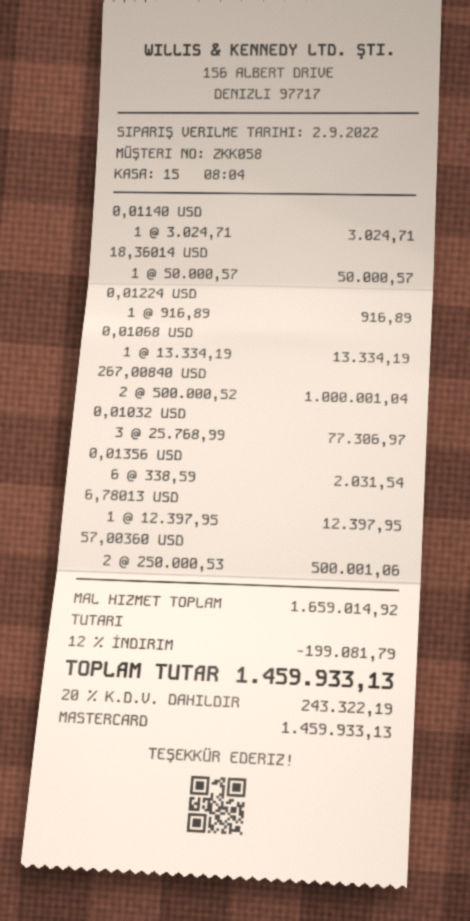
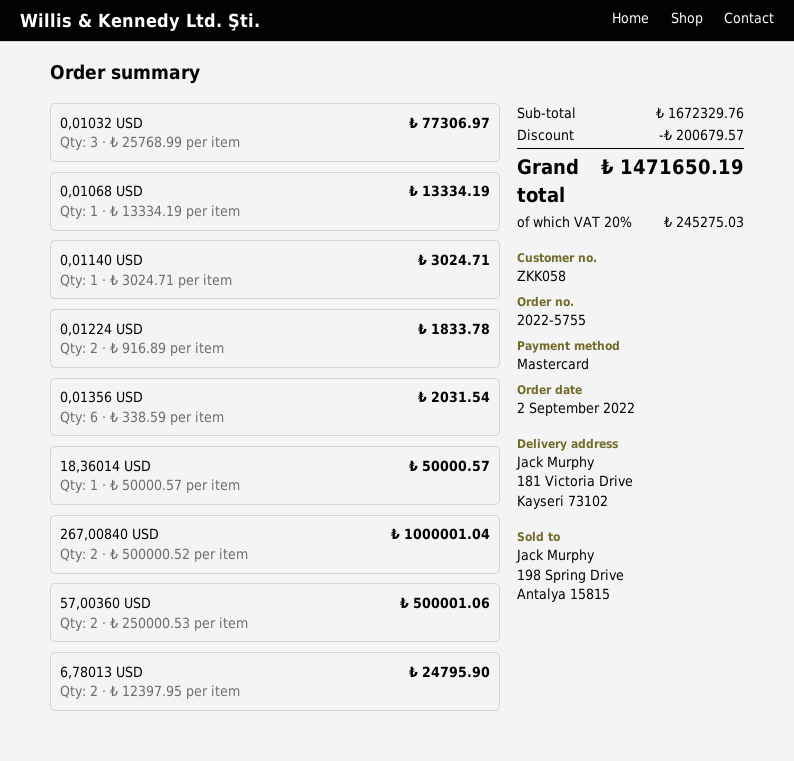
0,01224 USD: 1 x 916.89 = 916.89 -> 2 x 916.89 = 1833.78
6,78013 USD: 1 x 12397.95 = 12397.95 -> 2 x 12397.95 = 24795.90
subtotal: 1659014.92 -> 1672329.76
discount: 199081.79 -> 200679.57
tax: 20% = 243322.19 -> 20% = 245275.03
total: 1459933.13 -> 1471650.19

